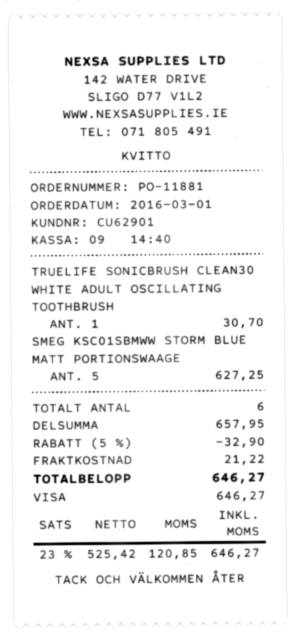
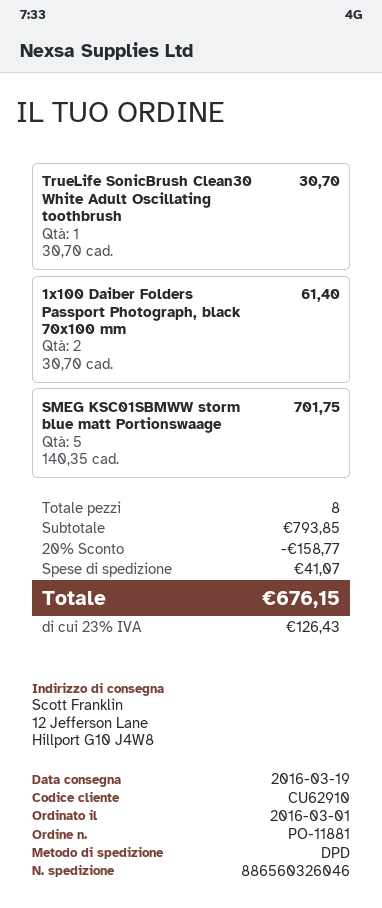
customer number: CU62901 -> CU62910
SMEG KSC01SBMWW STORM BLUE MATT PORTIONSWAAGE: 5 for 627.25 -> 5 for 701.75
1x100 Daiber Folders Passport Photograph, black 70x100 mm: none -> 2 for 61.40
total quantity: 6 -> 8
subtotal: 657.95 -> 793.85
discount: 5% = 32.90 -> 20% = 158.77
shipping: 21.22 -> 41.07
tax: 23% = 120.85 -> 23% = 126.43
total: 646.27 -> 676.15

